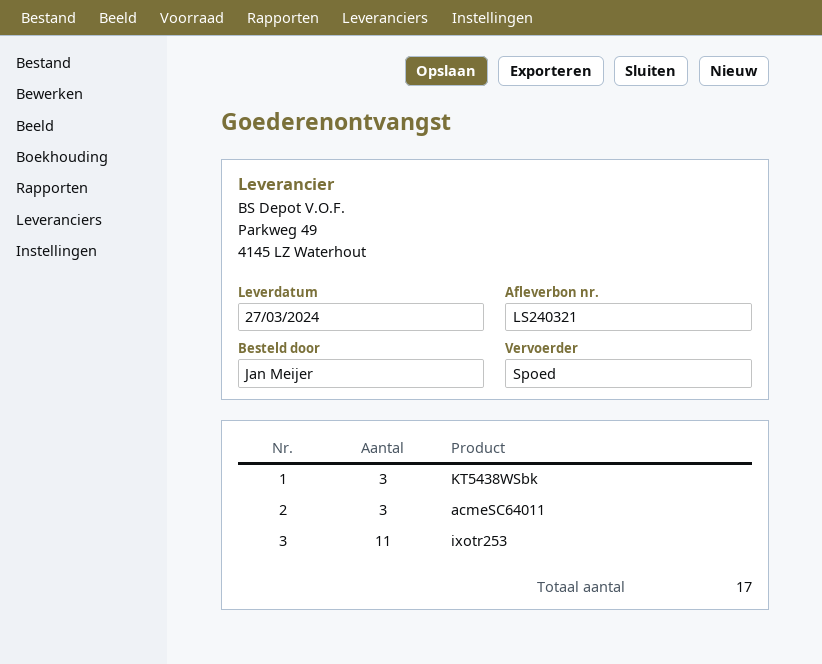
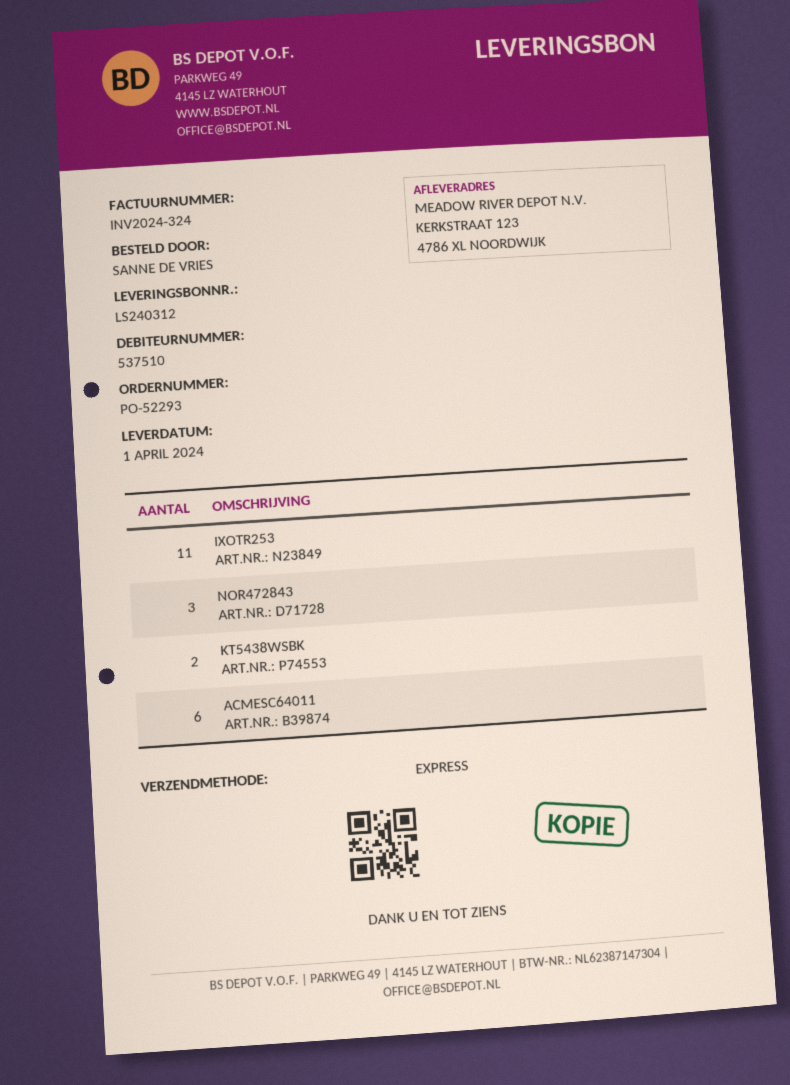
delivery note number: LS240321 -> LS240312
delivery date: 2024-03-27 -> 2024-04-01
ordered by: Jan Meijer -> SANNE DE VRIES
KT5438WSbk: 3 -> 2
acmeSC64011: 3 -> 6
NOR472843: none -> 3

